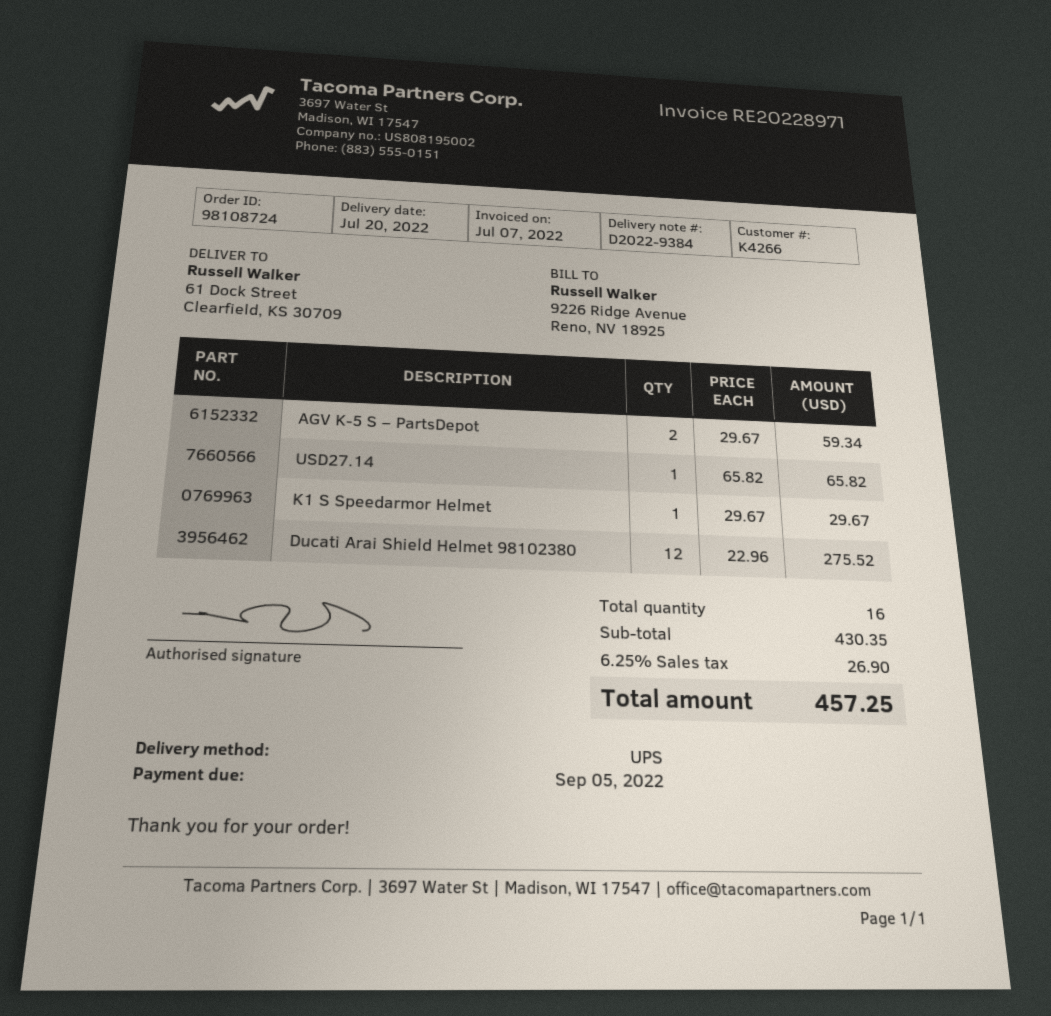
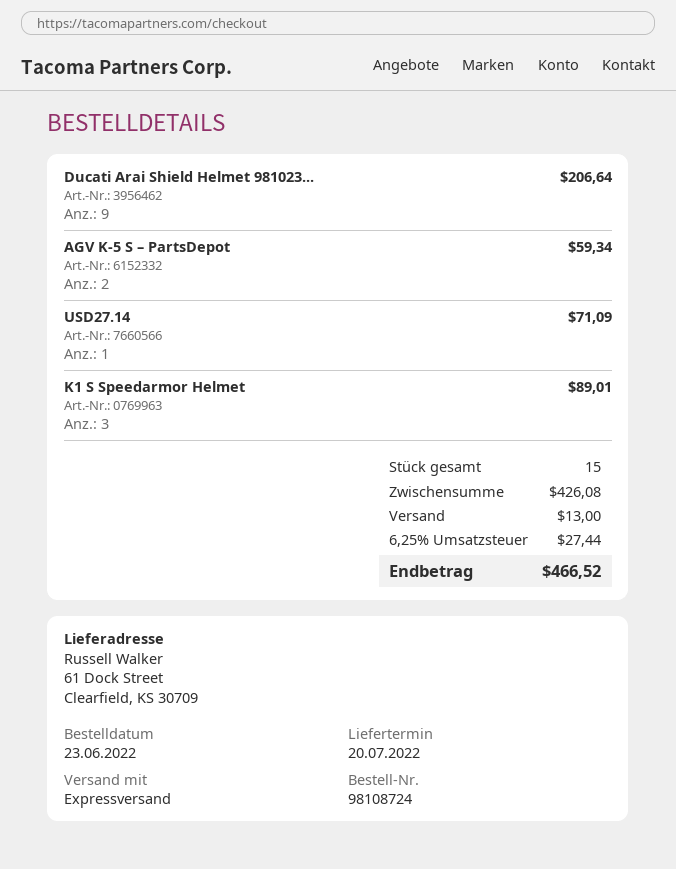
shipping method: UPS -> express
USD27.14: 1 for 65.82 -> 1 for 71.09
K1 S Speedarmor Helmet: 1 for 29.67 -> 3 for 89.01
Ducati Arai Shield Helmet 98102380: 12 for 275.52 -> 9 for 206.64
total quantity: 16 -> 15
subtotal: 430.35 -> 426.08
shipping: none -> 13.00
tax: 6.25% = 26.90 -> 6.25% = 27.44
total: 457.25 -> 466.52

